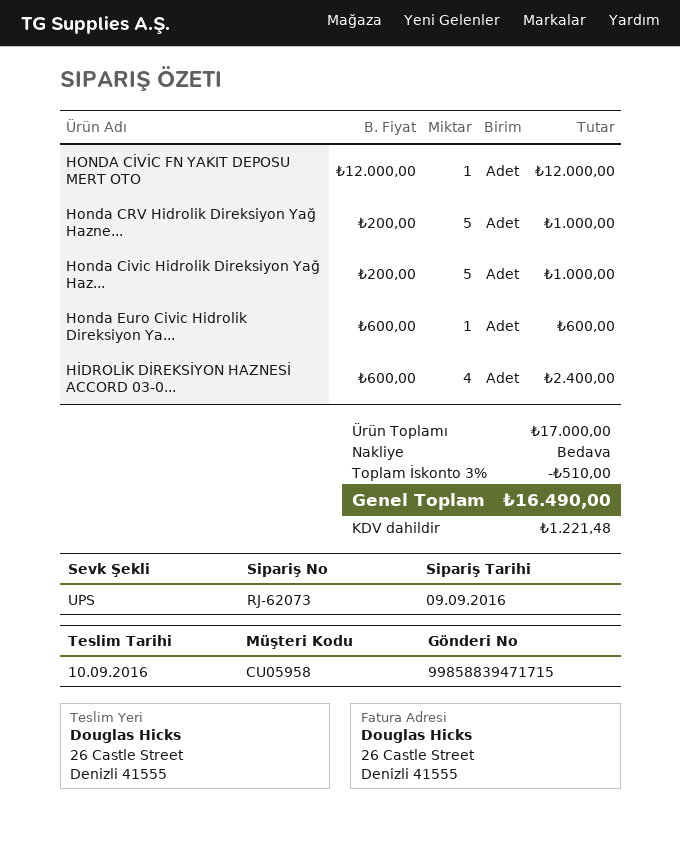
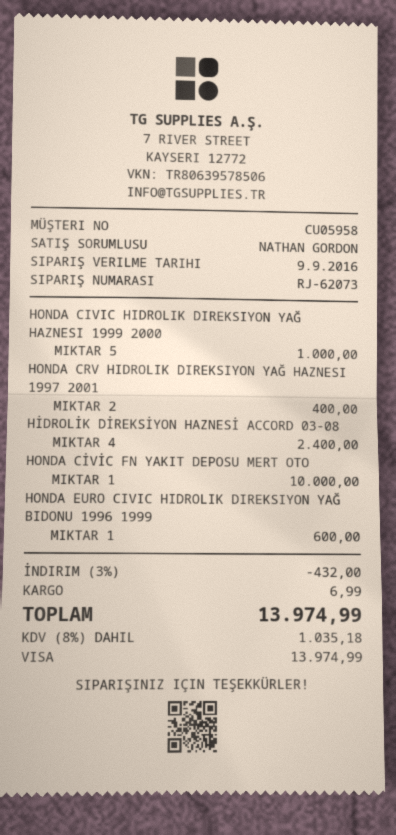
HONDA CİVİC FN YAKIT DEPOSU MERT OTO: 1 for 12000.00 -> 1 for 10000.00
Honda CRV Hidrolik Direksiyon Yağ Hazne...: 5 for 1000.00 -> 2 for 400.00
discount: 3% = 510.00 -> 3% = 432.00
shipping: 0.00 -> 6.99
tax: 1221.48 -> 1035.18
total: 16490.00 -> 13974.99

